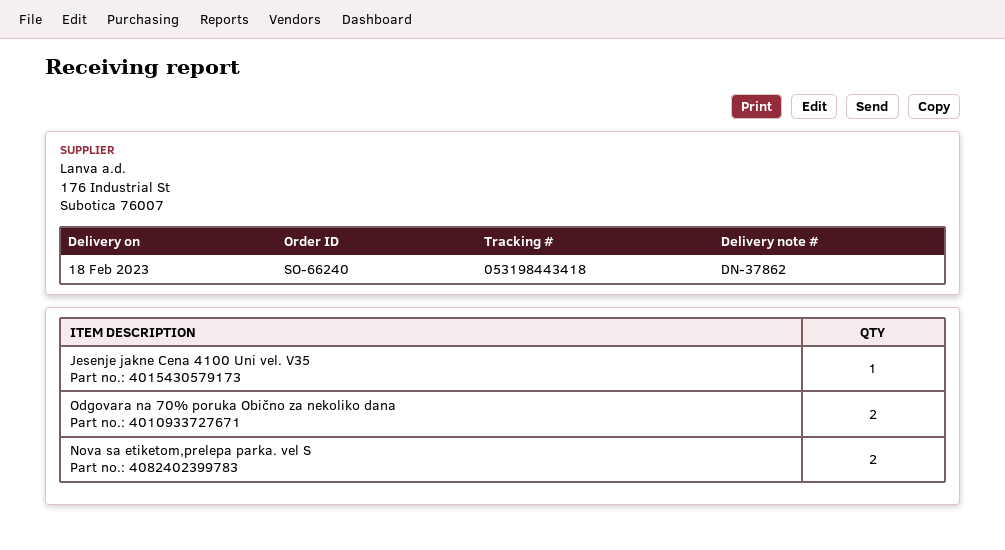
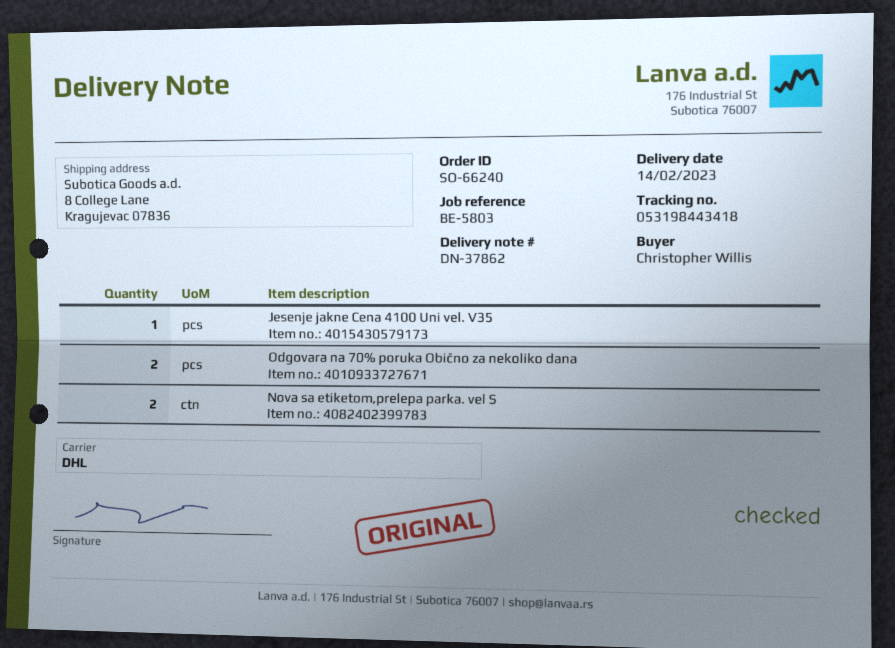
delivery date: 2023-02-18 -> 2023-02-14

